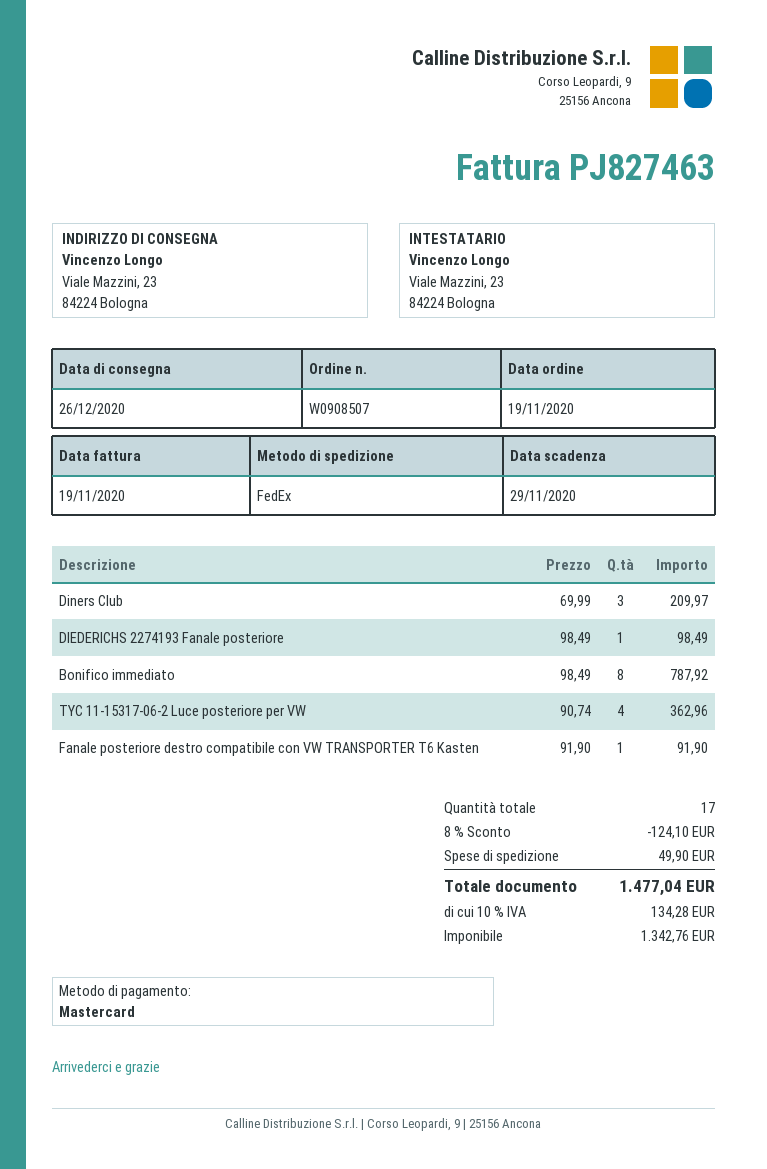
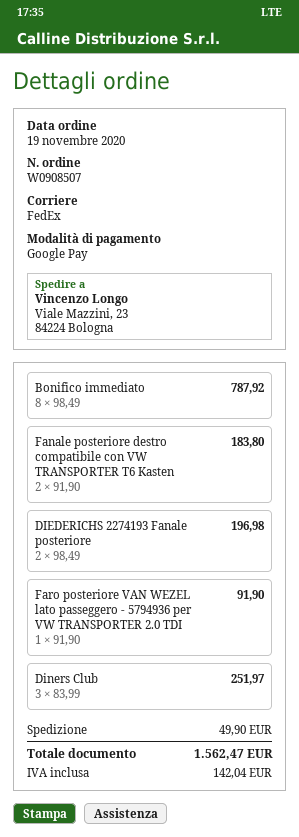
payment method: Mastercard -> Google Pay
Diners Club: 3 x 69.99 = 209.97 -> 3 x 83.99 = 251.97
DIEDERICHS 2274193 Fanale posteriore: 1 x 98.49 = 98.49 -> 2 x 98.49 = 196.98
TYC 11-15317-06-2 Luce posteriore per VW: 4 x 90.74 = 362.96 -> none
Fanale posteriore destro compatibile con VW TRANSPORTER T6 Kasten: 1 x 91.90 = 91.90 -> 2 x 91.90 = 183.80
Faro posteriore VAN WEZEL lato passeggero - 5794936 per VW TRANSPORTER 2.0 TDI: none -> 1 x 91.90 = 91.90
discount: 8% = 124.10 -> none
tax: 134.28 -> 142.04
total: 1477.04 -> 1562.47

